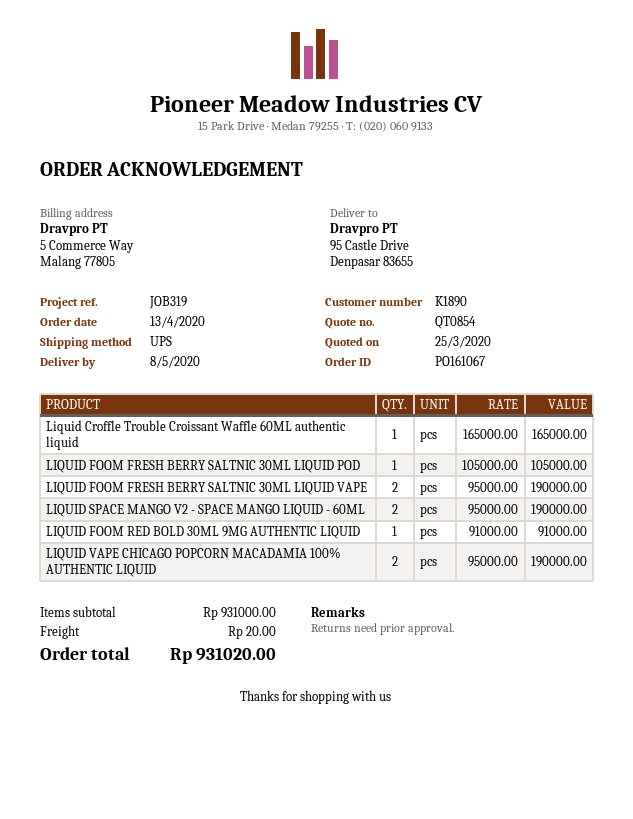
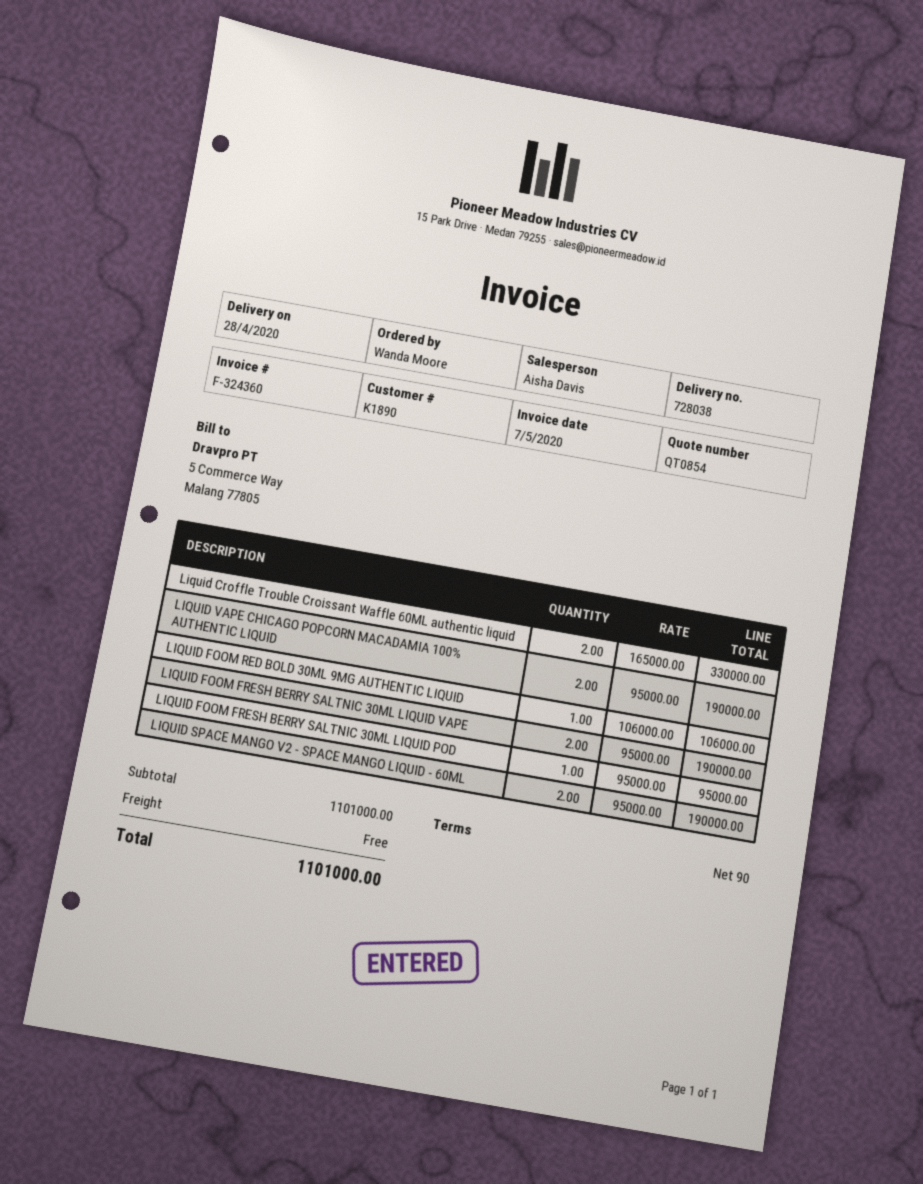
delivery date: 2020-05-08 -> 2020-04-28
Liquid Croffle Trouble Croissant Waffle 60ML authentic liquid: 1 x 165000.00 = 165000.00 -> 2 x 165000.00 = 330000.00
LIQUID FOOM FRESH BERRY SALTNIC 30ML LIQUID POD: 1 x 105000.00 = 105000.00 -> 1 x 95000.00 = 95000.00
LIQUID FOOM RED BOLD 30ML 9MG AUTHENTIC LIQUID: 1 x 91000.00 = 91000.00 -> 1 x 106000.00 = 106000.00
subtotal: 931000.00 -> 1101000.00
shipping: 20.00 -> 0.00
total: 931020.00 -> 1101000.00

